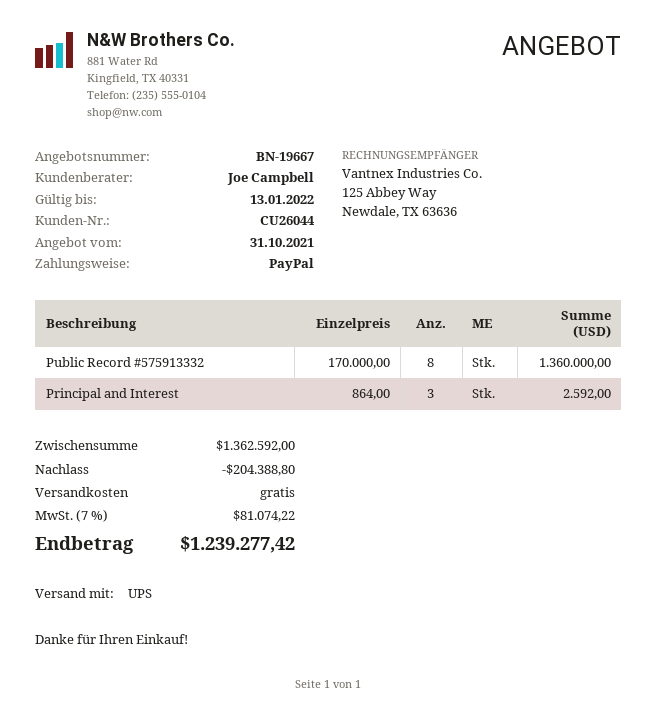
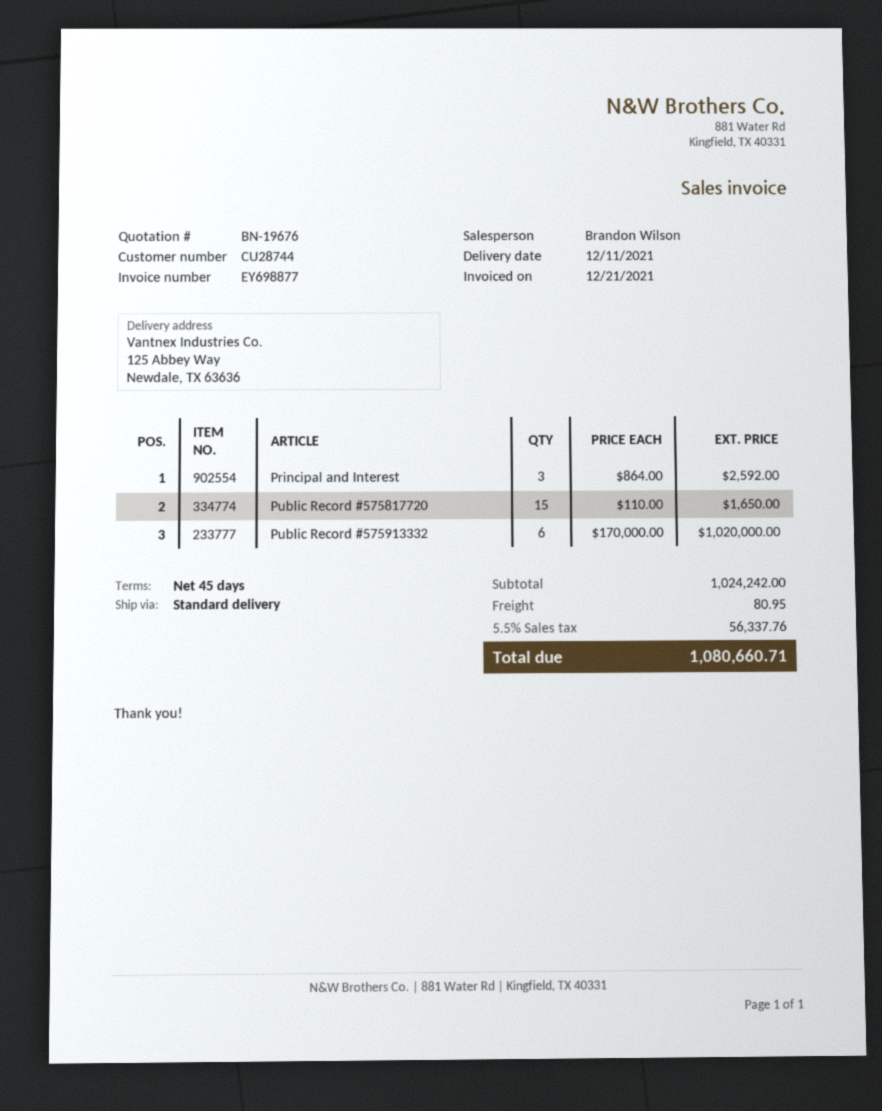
quote number: BN-19667 -> BN-19676
customer number: CU26044 -> CU28744
sales rep: Joe Campbell -> Brandon Wilson
shipping method: UPS -> standard
Public Record #575913332: 8 x 170000.00 = 1360000.00 -> 6 x 170000.00 = 1020000.00
Public Record #575817720: none -> 15 x 110.00 = 1650.00
subtotal: 1362592.00 -> 1024242.00
discount: 204388.80 -> none
shipping: 0.00 -> 80.95
tax: 7% = 81074.22 -> 5.5% = 56337.76
total: 1239277.42 -> 1080660.71

